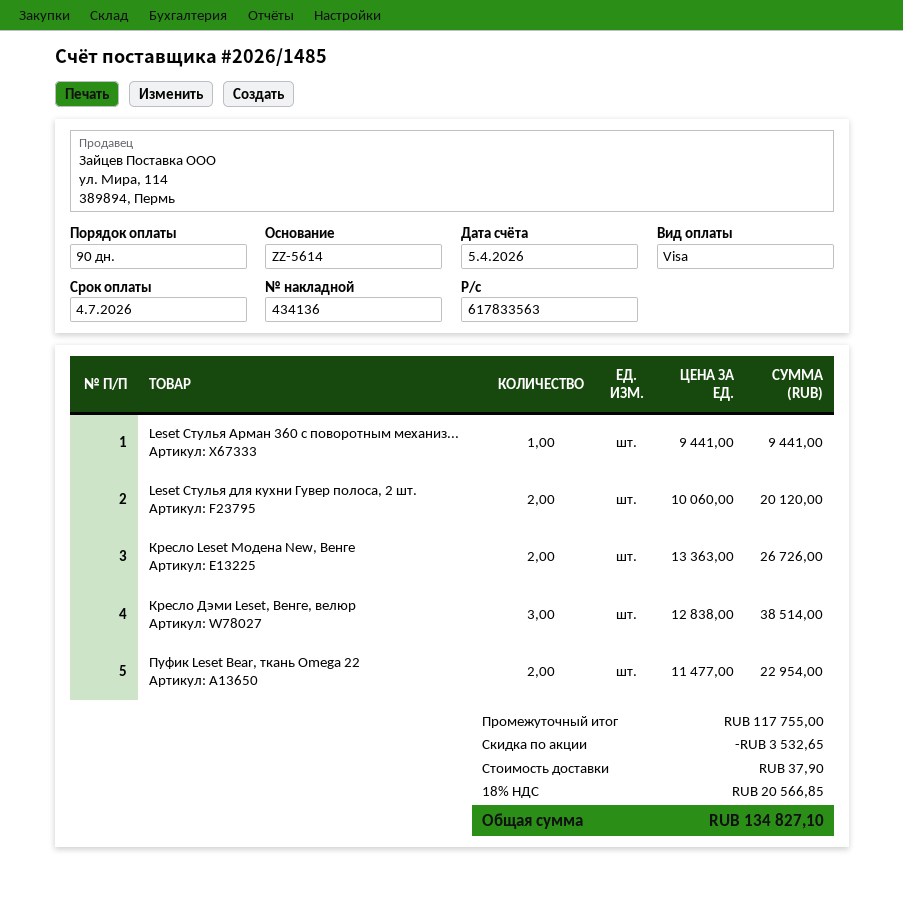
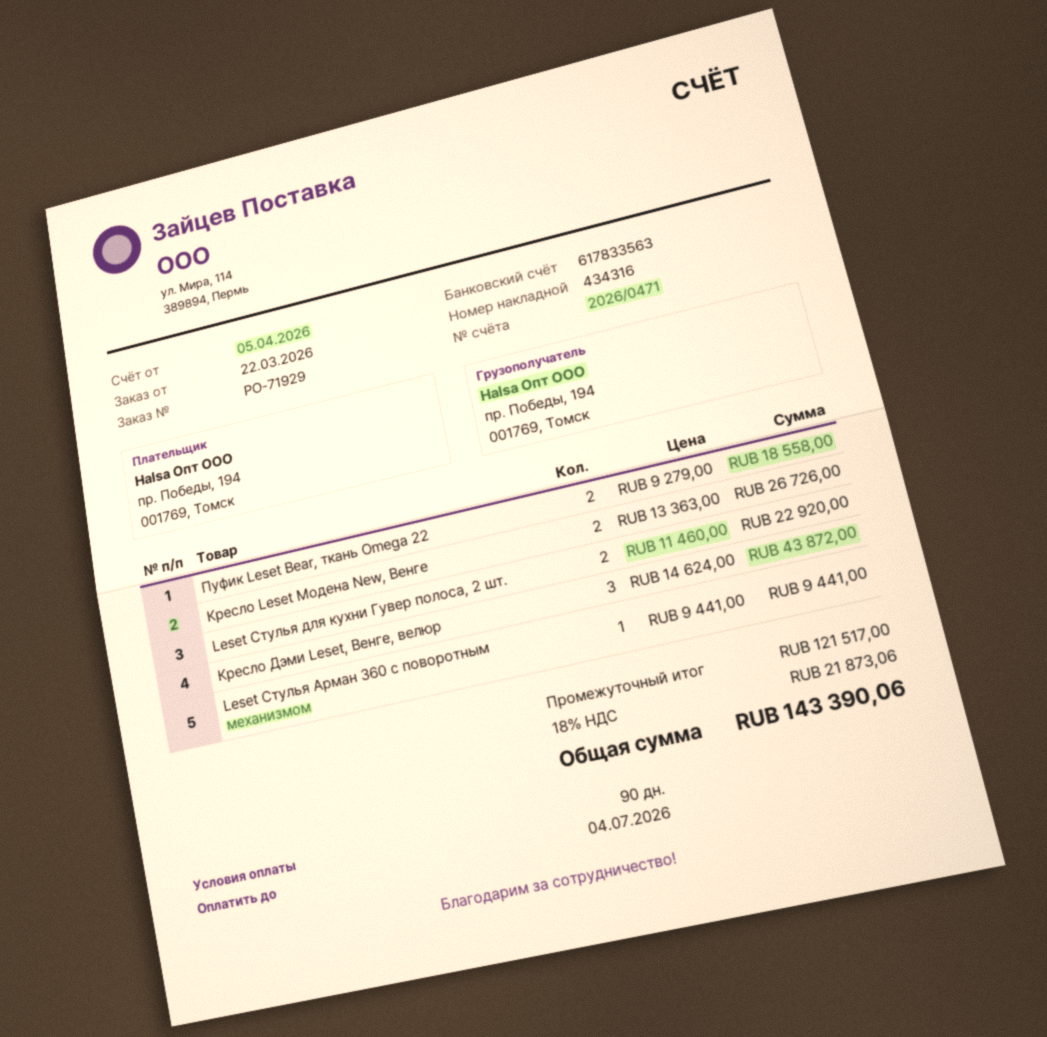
delivery note number: 434136 -> 434316
invoice number: 2026/1485 -> 2026/0471
Leset Стулья для кухни Гувер полоса, 2 шт.: 2 x 10060.00 = 20120.00 -> 2 x 11460.00 = 22920.00
Кресло Дэми Leset, Венге, велюр: 3 x 12838.00 = 38514.00 -> 3 x 14624.00 = 43872.00
Пуфик Leset Bear, ткань Omega 22: 2 x 11477.00 = 22954.00 -> 2 x 9279.00 = 18558.00
subtotal: 117755.00 -> 121517.00
discount: 3532.65 -> none
shipping: 37.90 -> none
tax: 18% = 20566.85 -> 18% = 21873.06
total: 134827.10 -> 143390.06

